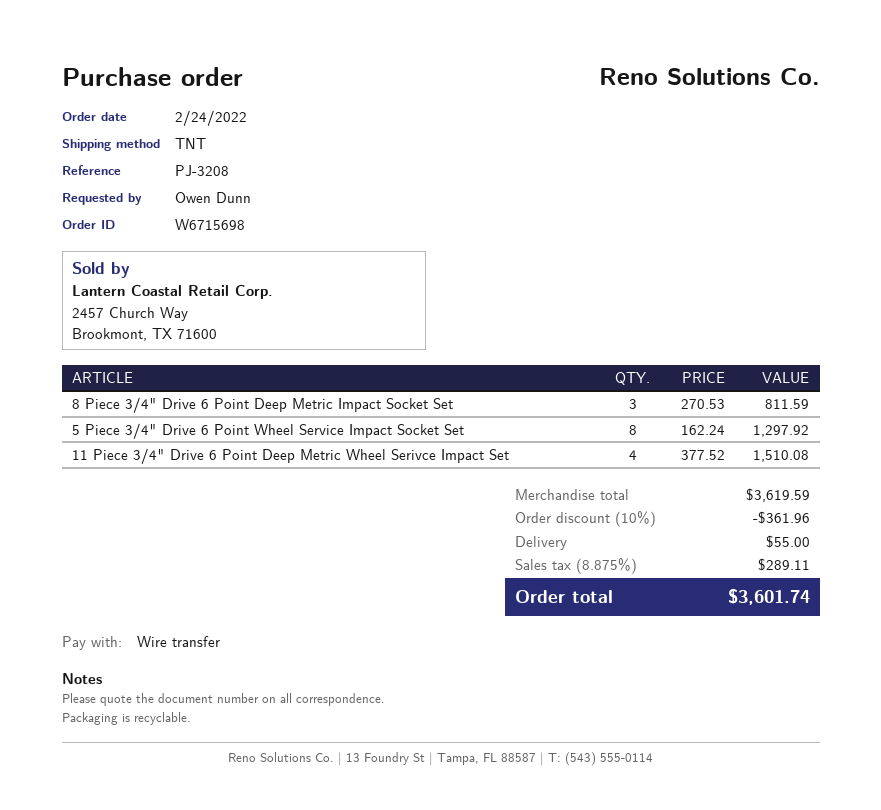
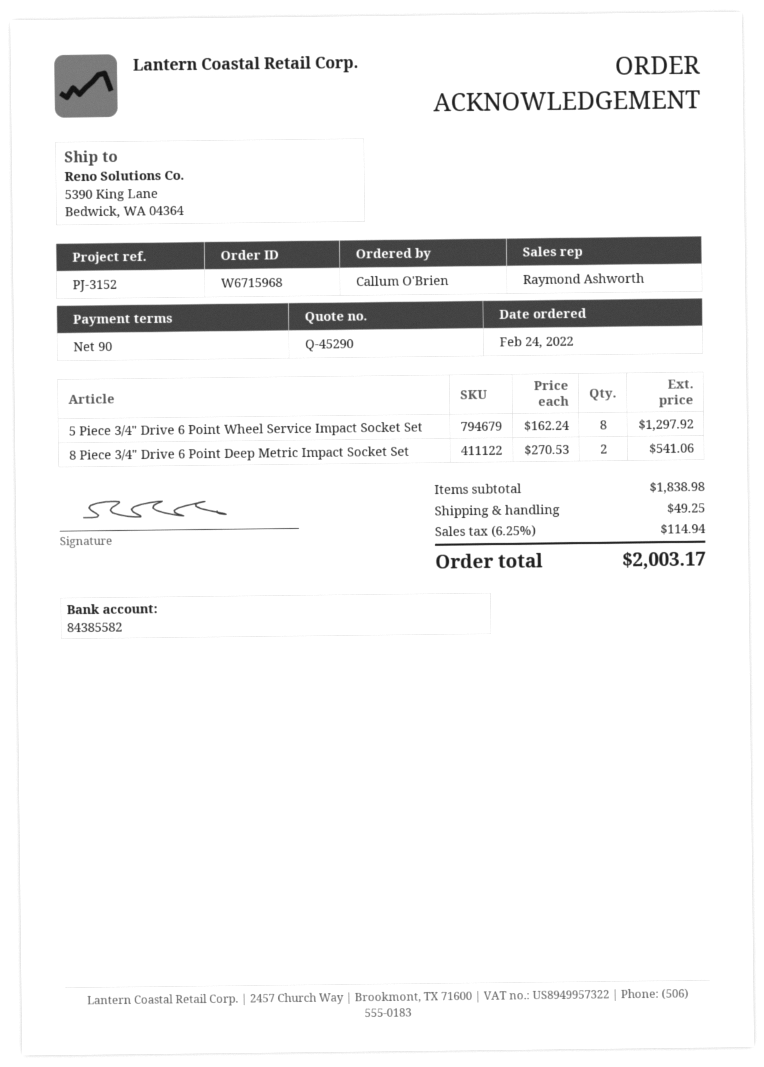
order number: W6715698 -> W6715968
reference: PJ-3208 -> PJ-3152
ordered by: Owen Dunn -> Callum O'Brien
8 Piece 3/4" Drive 6 Point Deep Metric Impact Socket Set: 3 x 270.53 = 811.59 -> 2 x 270.53 = 541.06
11 Piece 3/4" Drive 6 Point Deep Metric Wheel Serivce Impact Set: 4 x 377.52 = 1510.08 -> none
subtotal: 3619.59 -> 1838.98
discount: 10% = 361.96 -> none
shipping: 55.00 -> 49.25
tax: 8.875% = 289.11 -> 6.25% = 114.94
total: 3601.74 -> 2003.17

